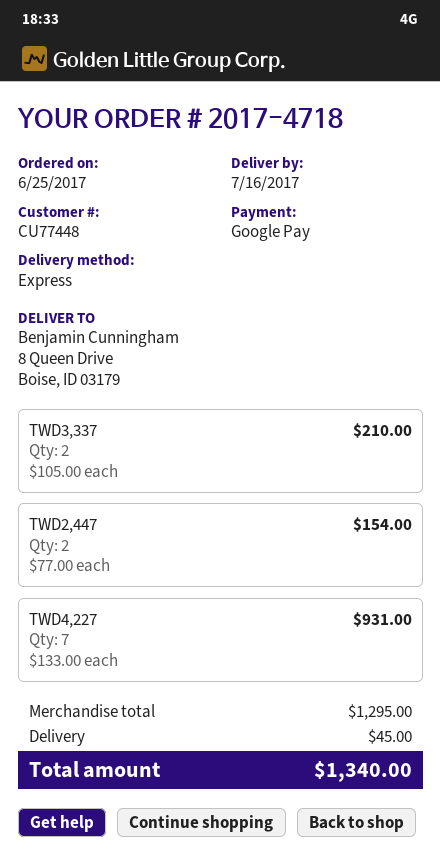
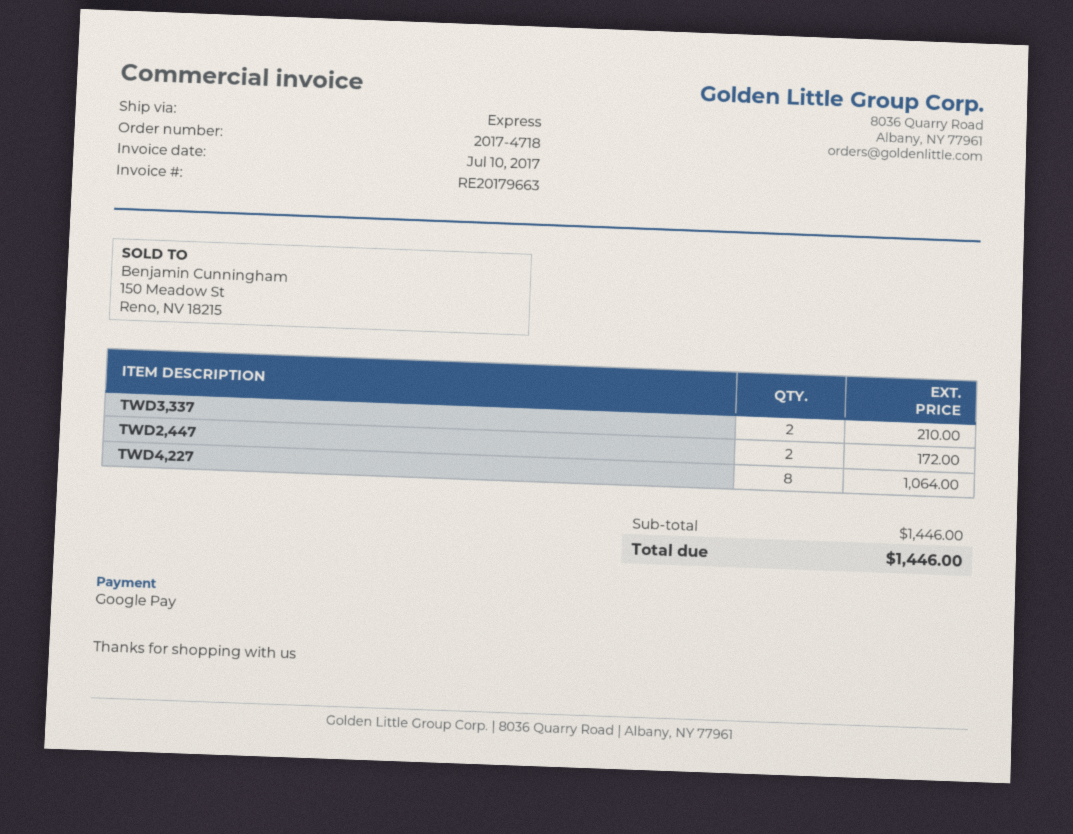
TWD2,447: 2 for 154.00 -> 2 for 172.00
TWD4,227: 7 for 931.00 -> 8 for 1064.00
subtotal: 1295.00 -> 1446.00
shipping: 45.00 -> none
total: 1340.00 -> 1446.00

